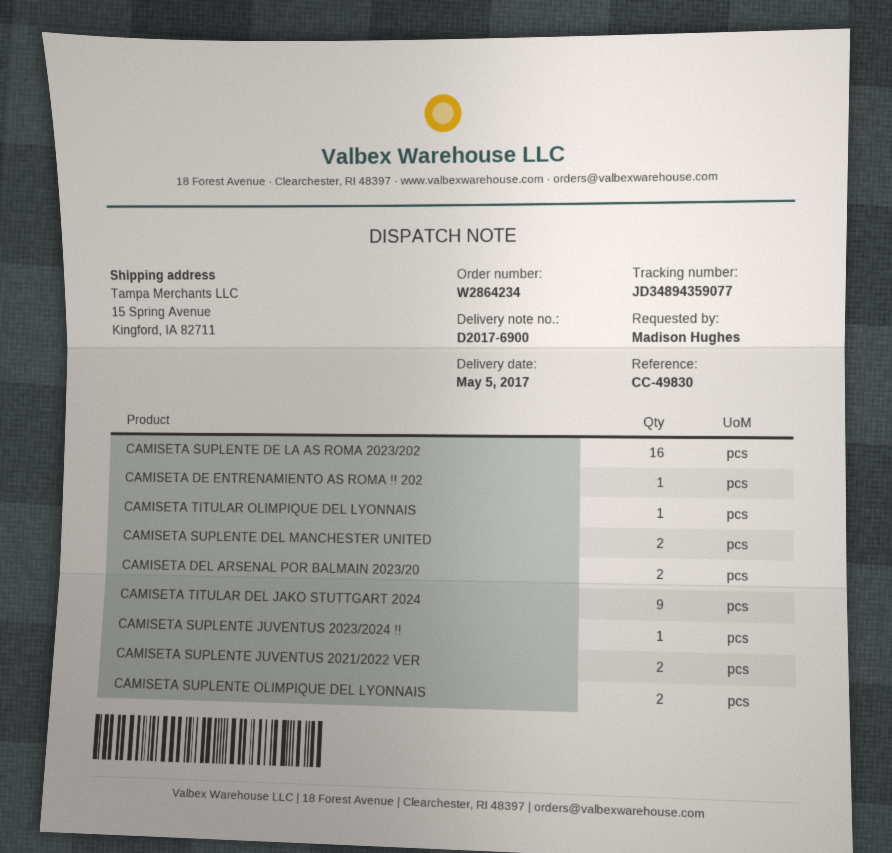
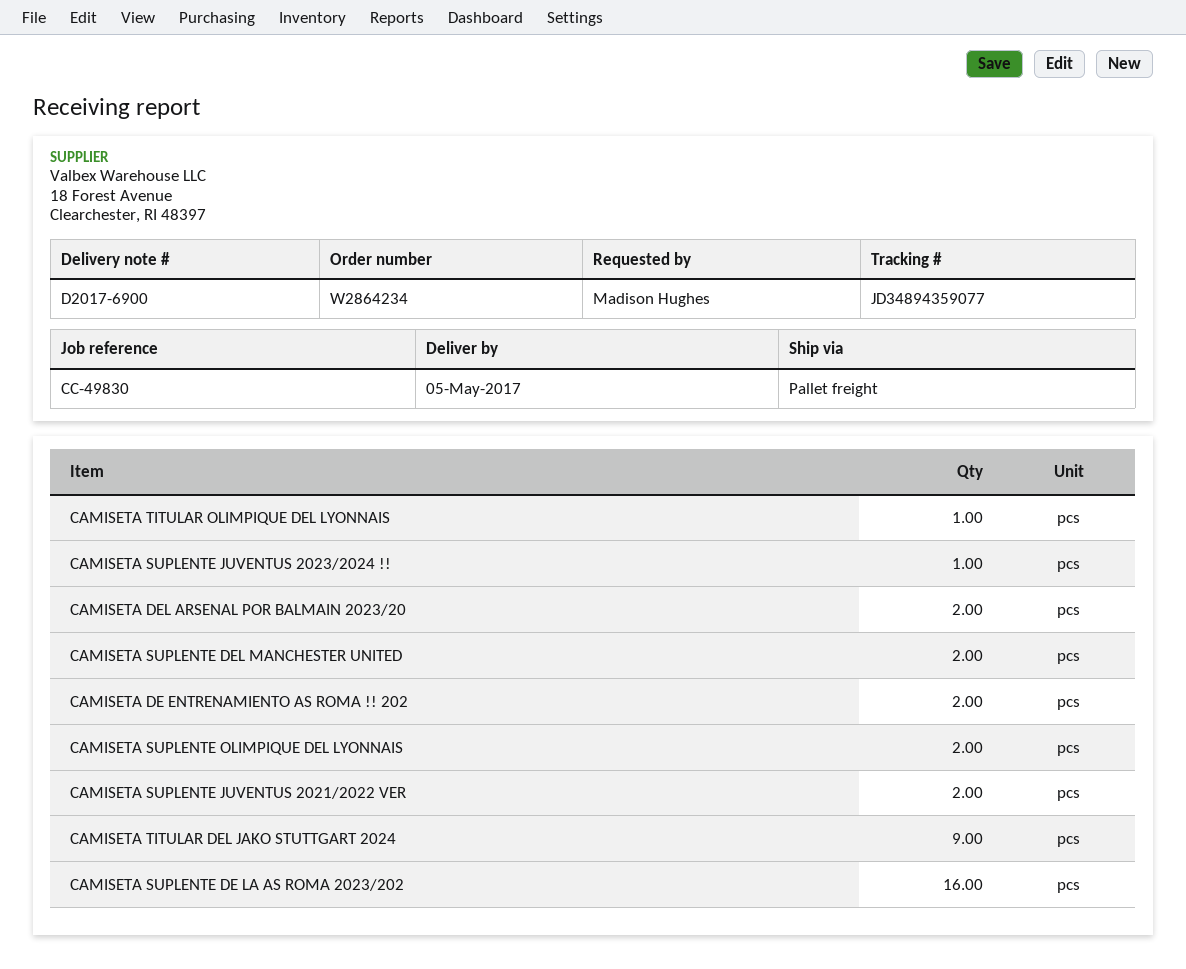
CAMISETA DE ENTRENAMIENTO AS ROMA !! 202: 1 -> 2

